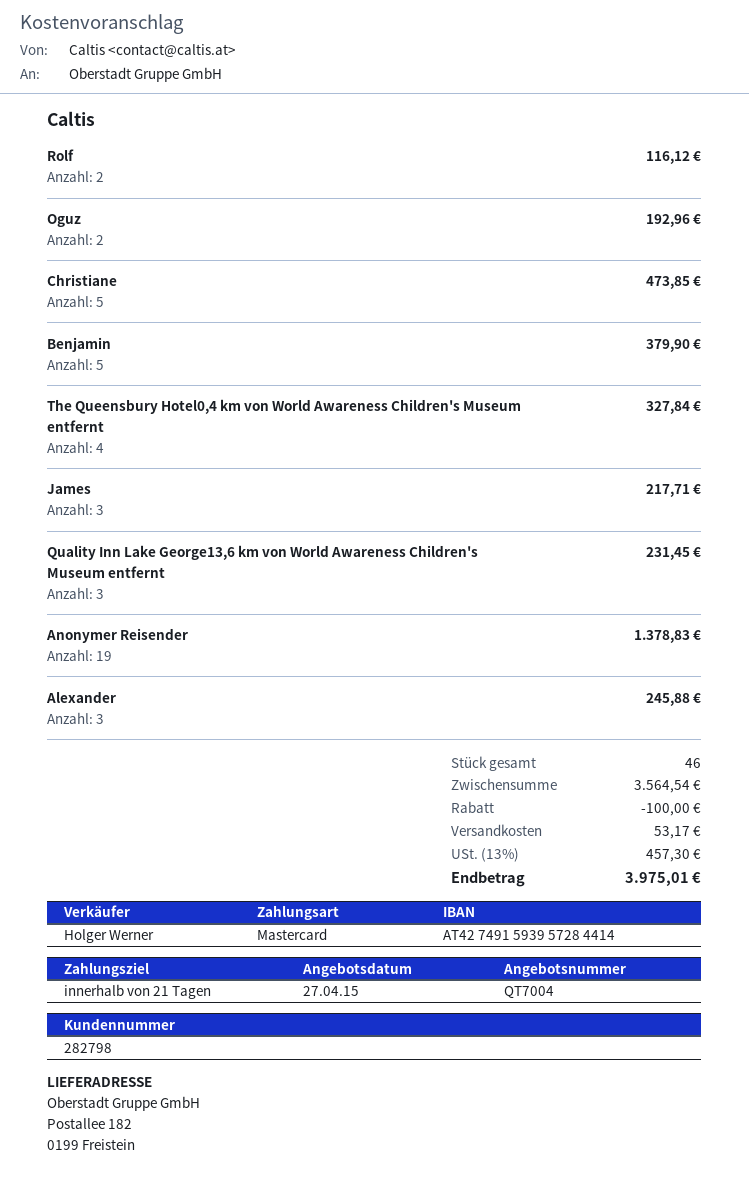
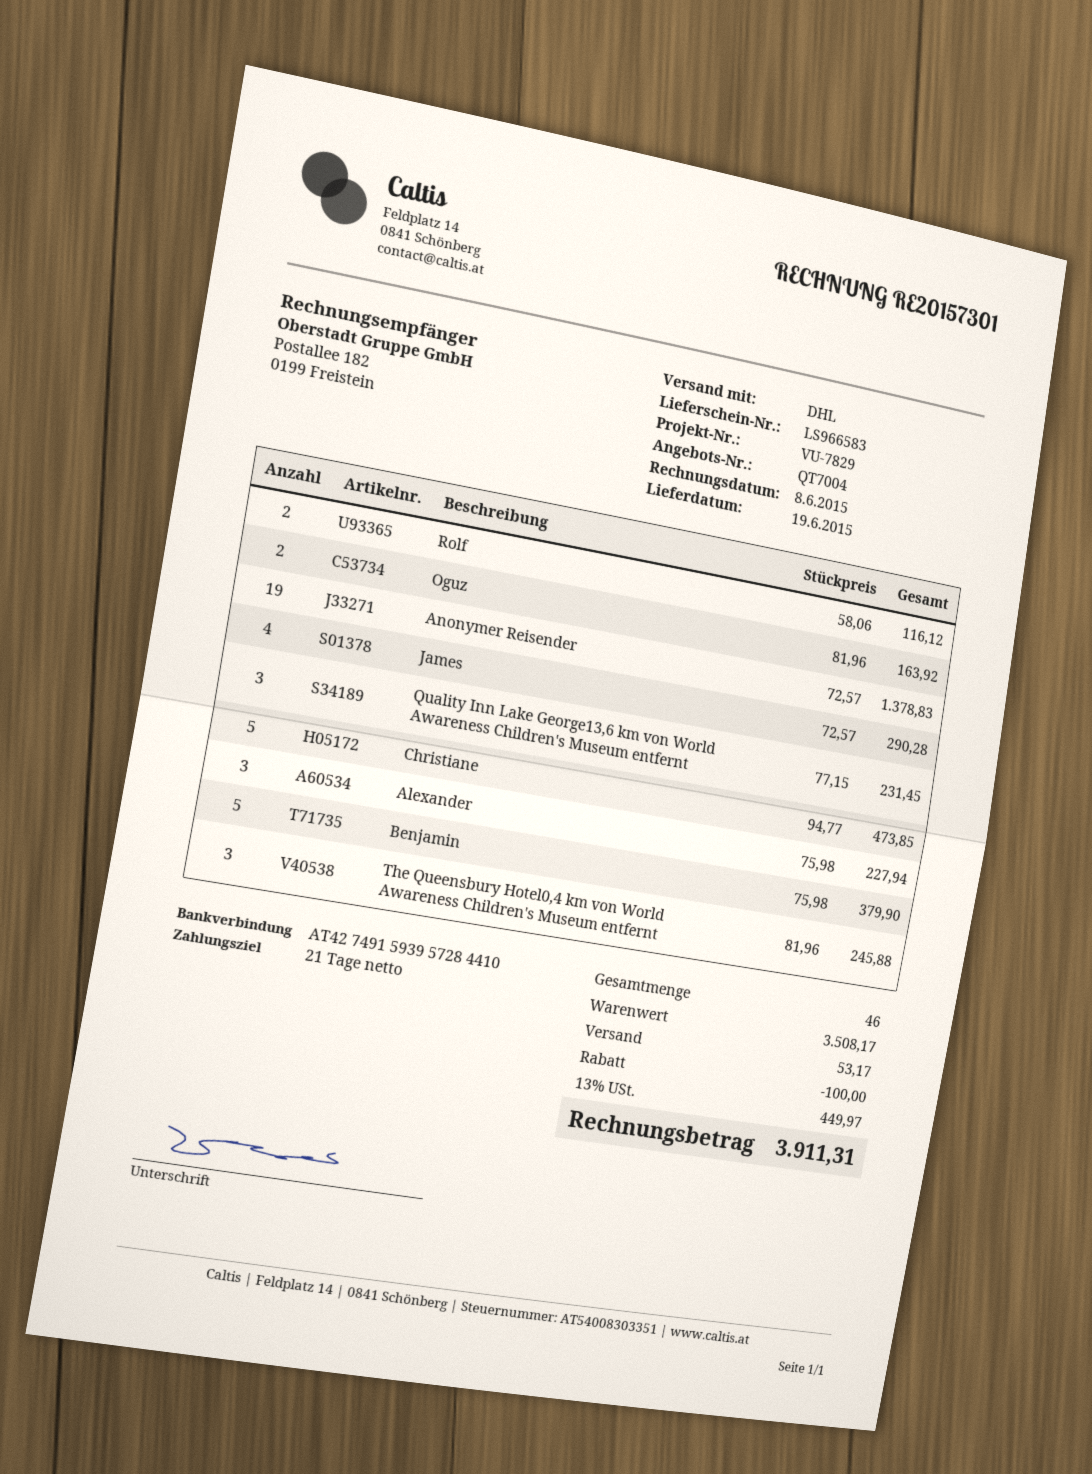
bank account: AT427491593957284414 -> AT427491593957284410
Oguz: 2 for 192.96 -> 2 for 163.92
The Queensbury Hotel0,4 km von World Awareness Children's Museum entfernt: 4 for 327.84 -> 3 for 245.88
James: 3 for 217.71 -> 4 for 290.28
Alexander: 3 for 245.88 -> 3 for 227.94
subtotal: 3564.54 -> 3508.17
tax: 13% = 457.30 -> 13% = 449.97
total: 3975.01 -> 3911.31

